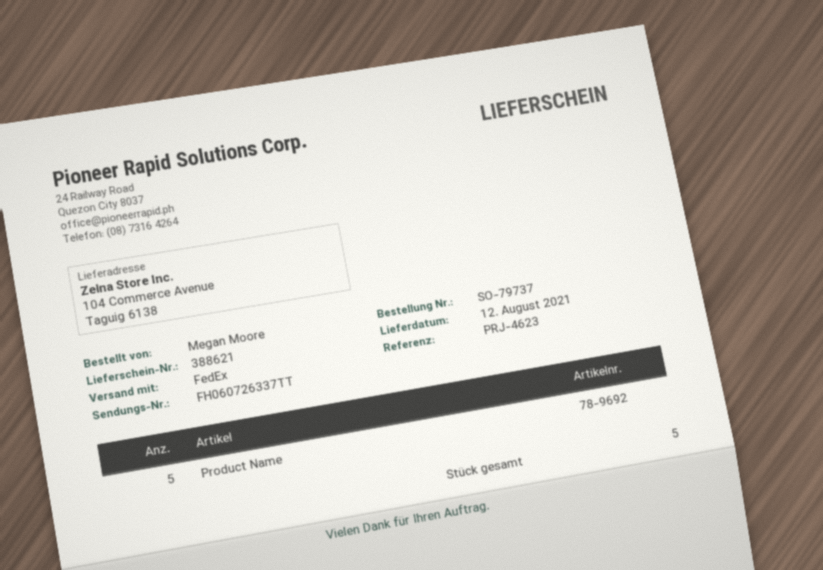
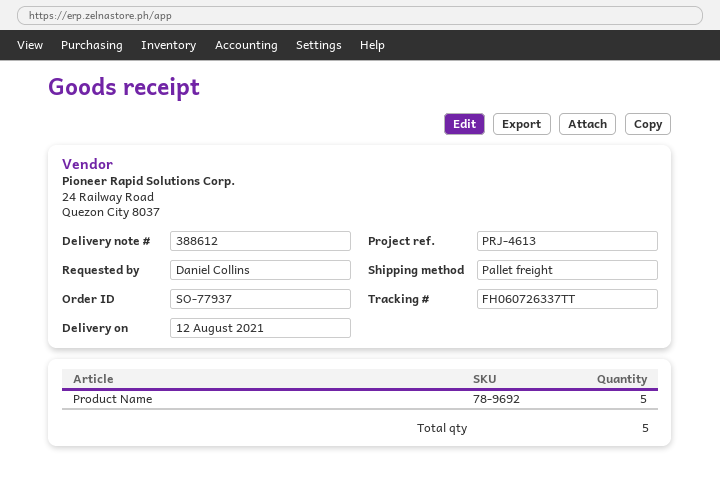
order number: SO-79737 -> SO-77937
delivery note number: 388621 -> 388612
reference: PRJ-4623 -> PRJ-4613
ordered by: Megan Moore -> Daniel Collins
shipping method: FedEx -> pallet freight

